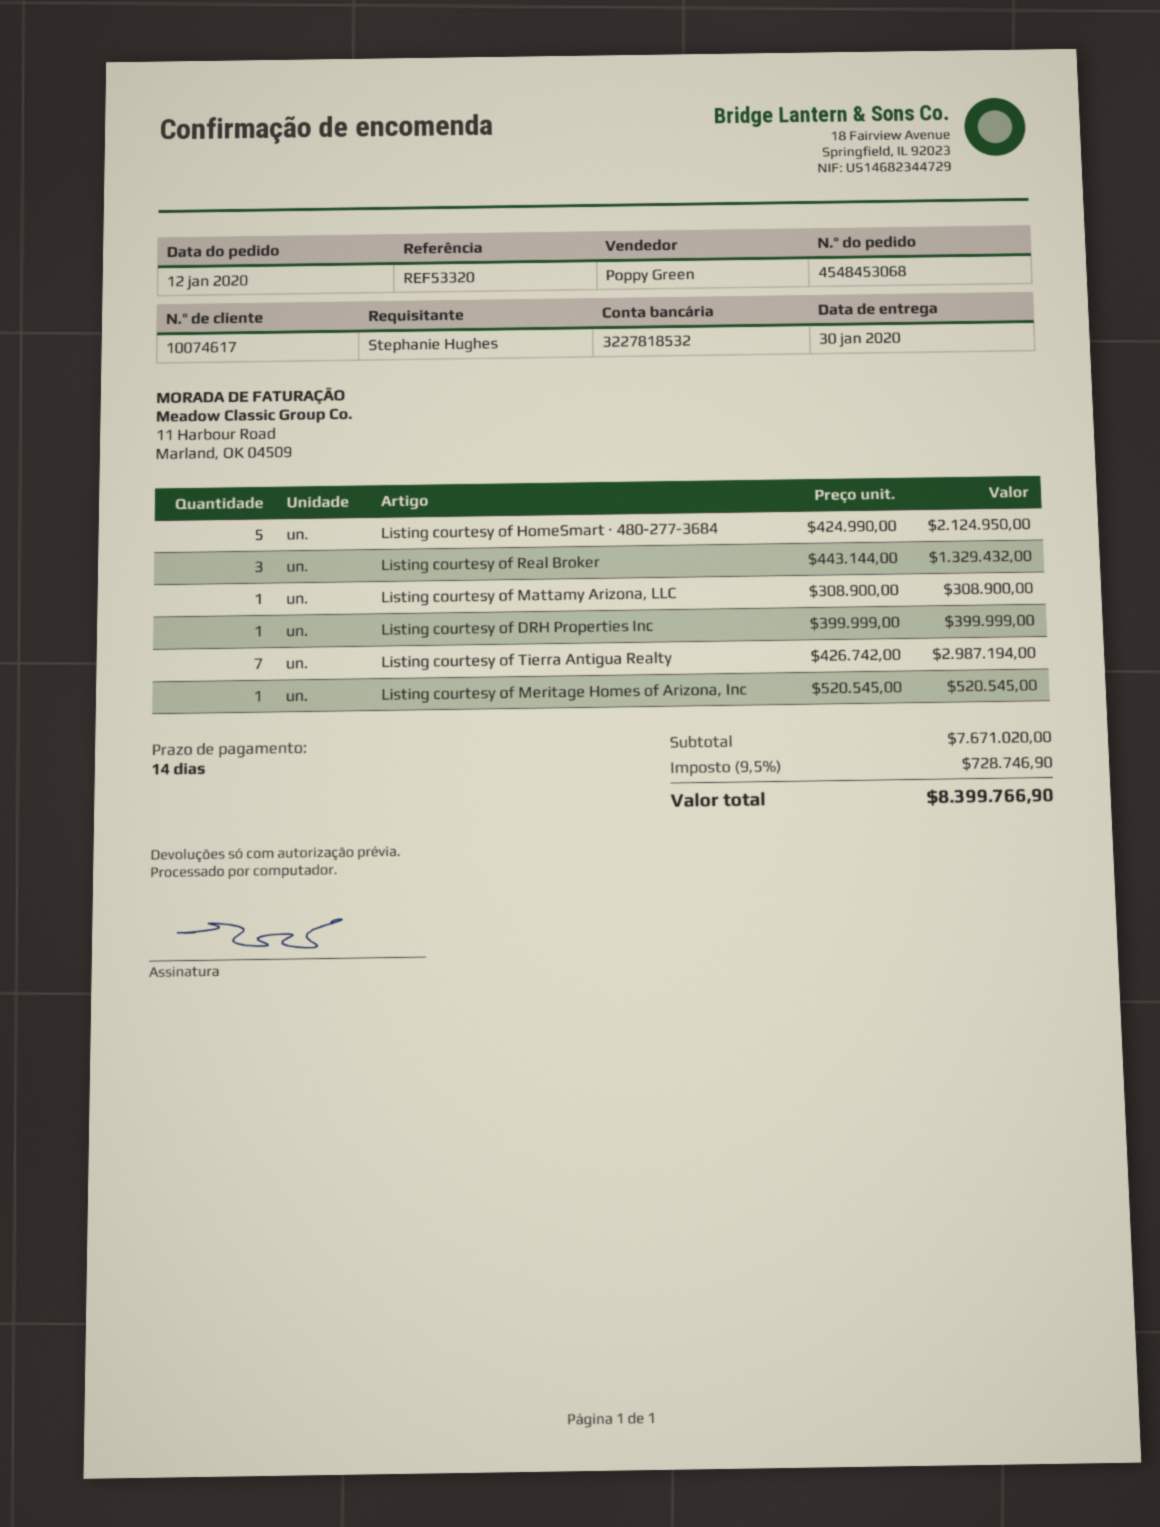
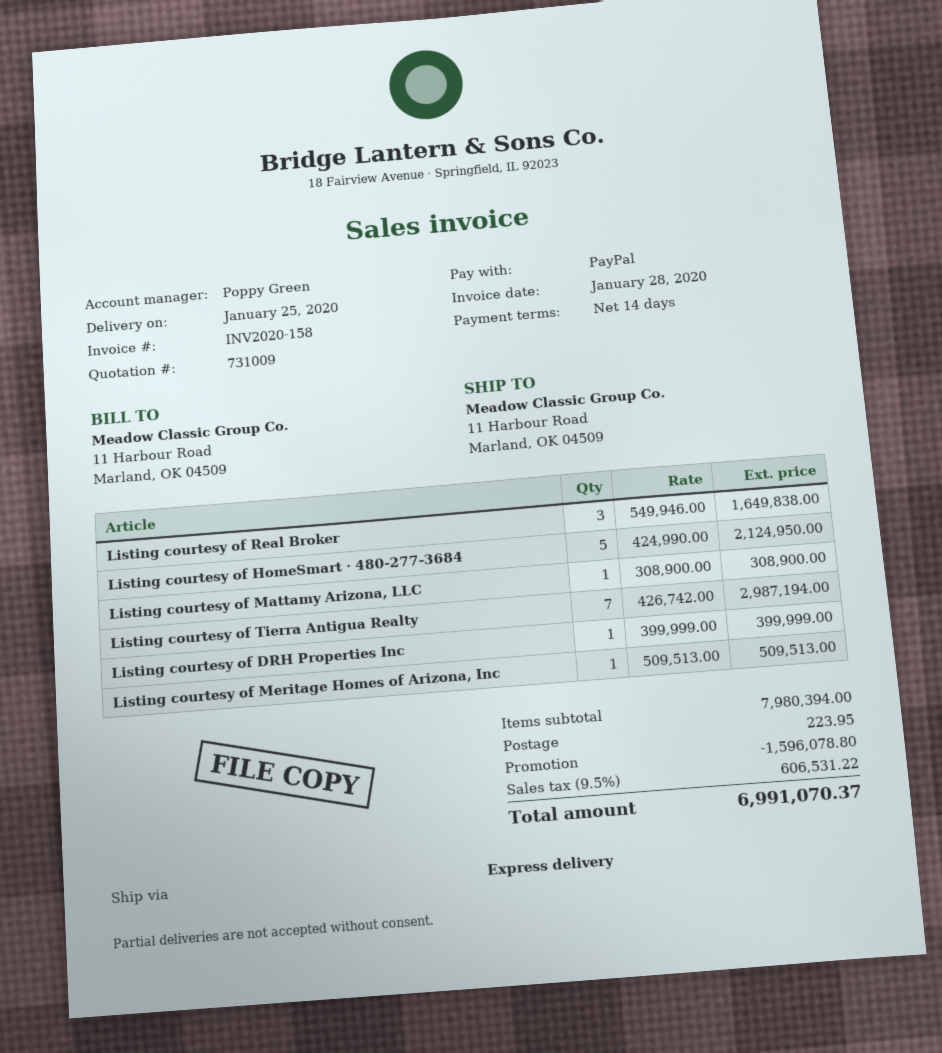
delivery date: 2020-01-30 -> 2020-01-25
Listing courtesy of Real Broker: 3 x 443144.00 = 1329432.00 -> 3 x 549946.00 = 1649838.00
Listing courtesy of Meritage Homes of Arizona, Inc: 1 x 520545.00 = 520545.00 -> 1 x 509513.00 = 509513.00
subtotal: 7671020.00 -> 7980394.00
discount: none -> 1596078.80
shipping: none -> 223.95
tax: 9.5% = 728746.90 -> 9.5% = 606531.22
total: 8399766.90 -> 6991070.37

